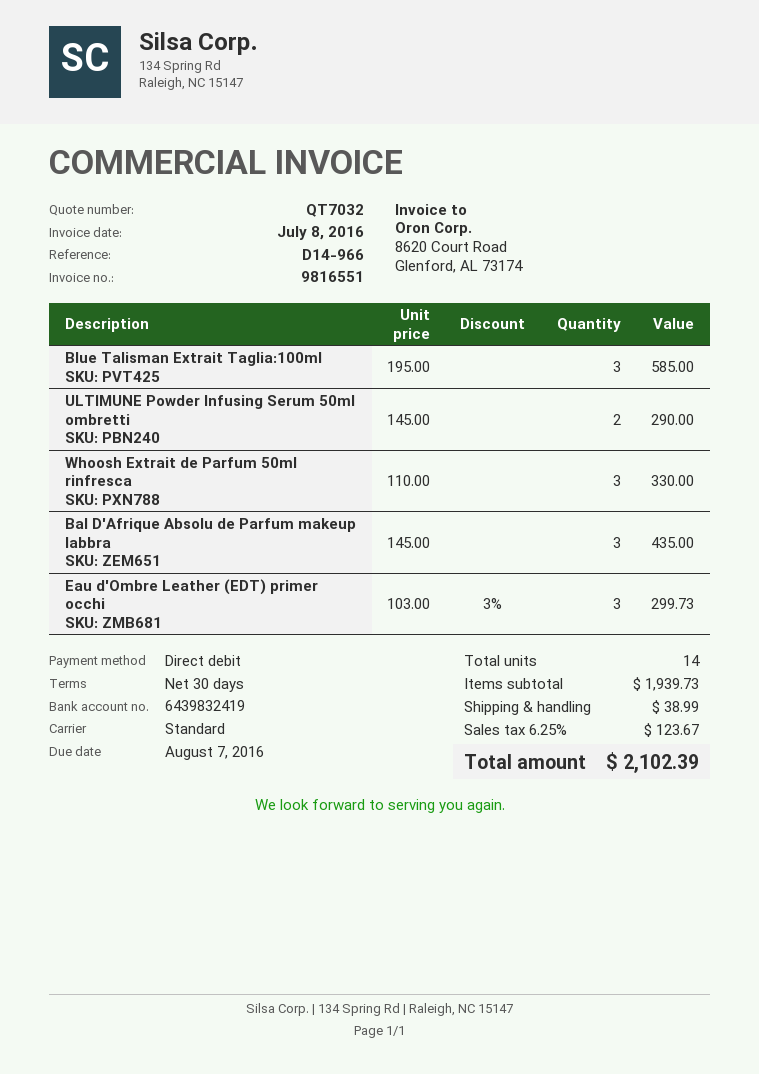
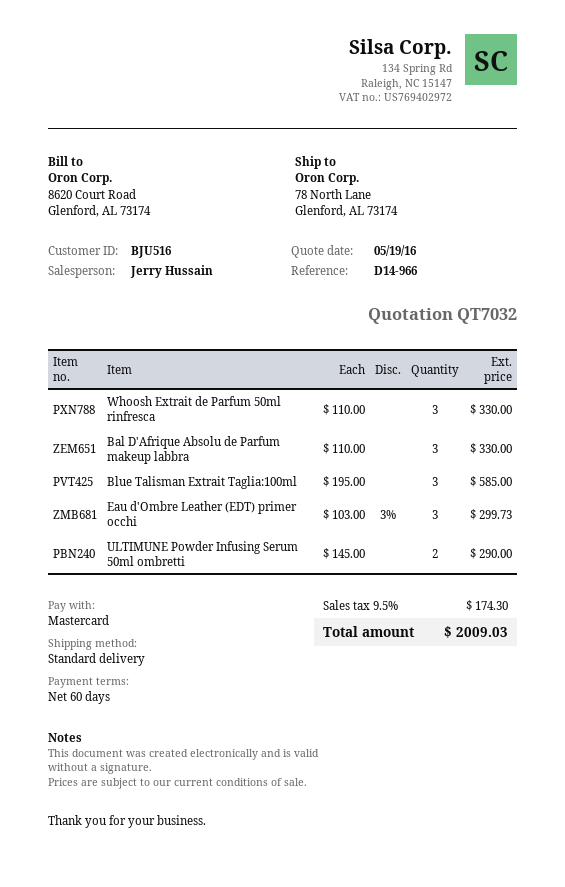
payment terms: 30 days -> 60 days
payment method: direct debit -> Mastercard
Bal D'Afrique Absolu de Parfum makeup labbra: 3 x 145.00 = 435.00 -> 3 x 110.00 = 330.00
shipping: 38.99 -> none
tax: 6.25% = 123.67 -> 9.5% = 174.30
total: 2102.39 -> 2009.03

